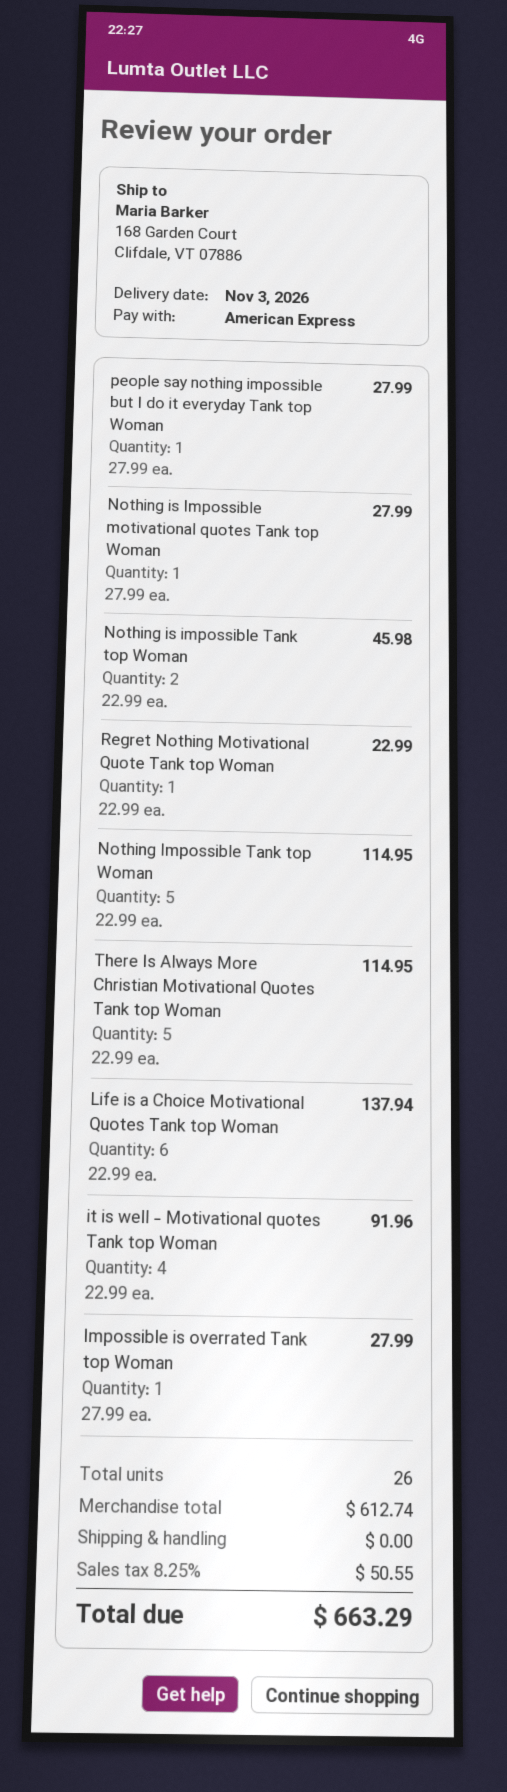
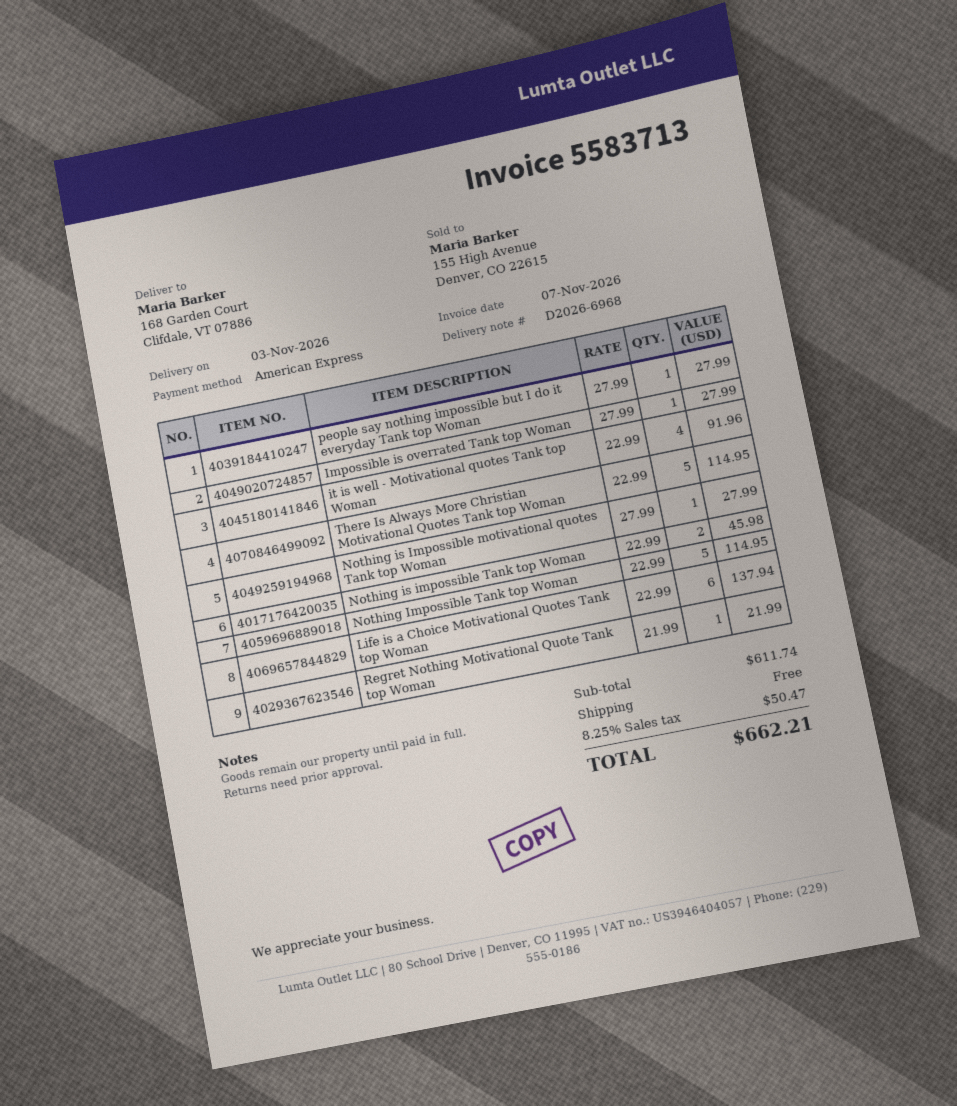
Regret Nothing Motivational Quote Tank top Woman: 1 x 22.99 = 22.99 -> 1 x 21.99 = 21.99
subtotal: 612.74 -> 611.74
tax: 8.25% = 50.55 -> 8.25% = 50.47
total: 663.29 -> 662.21

